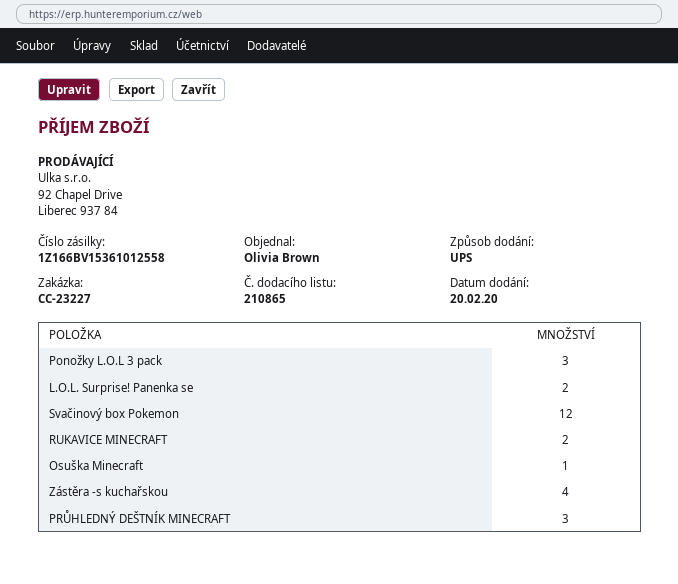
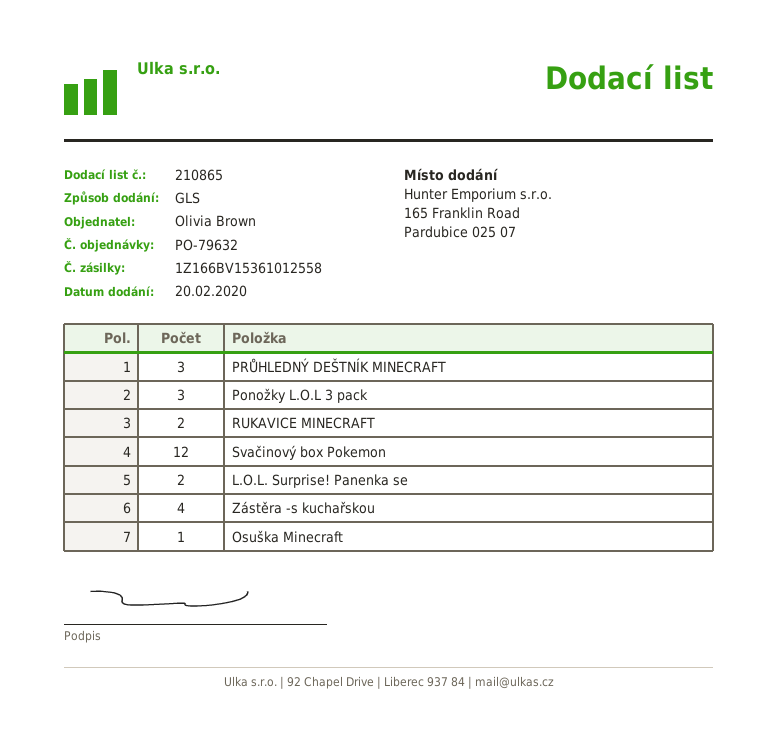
shipping method: UPS -> GLS

